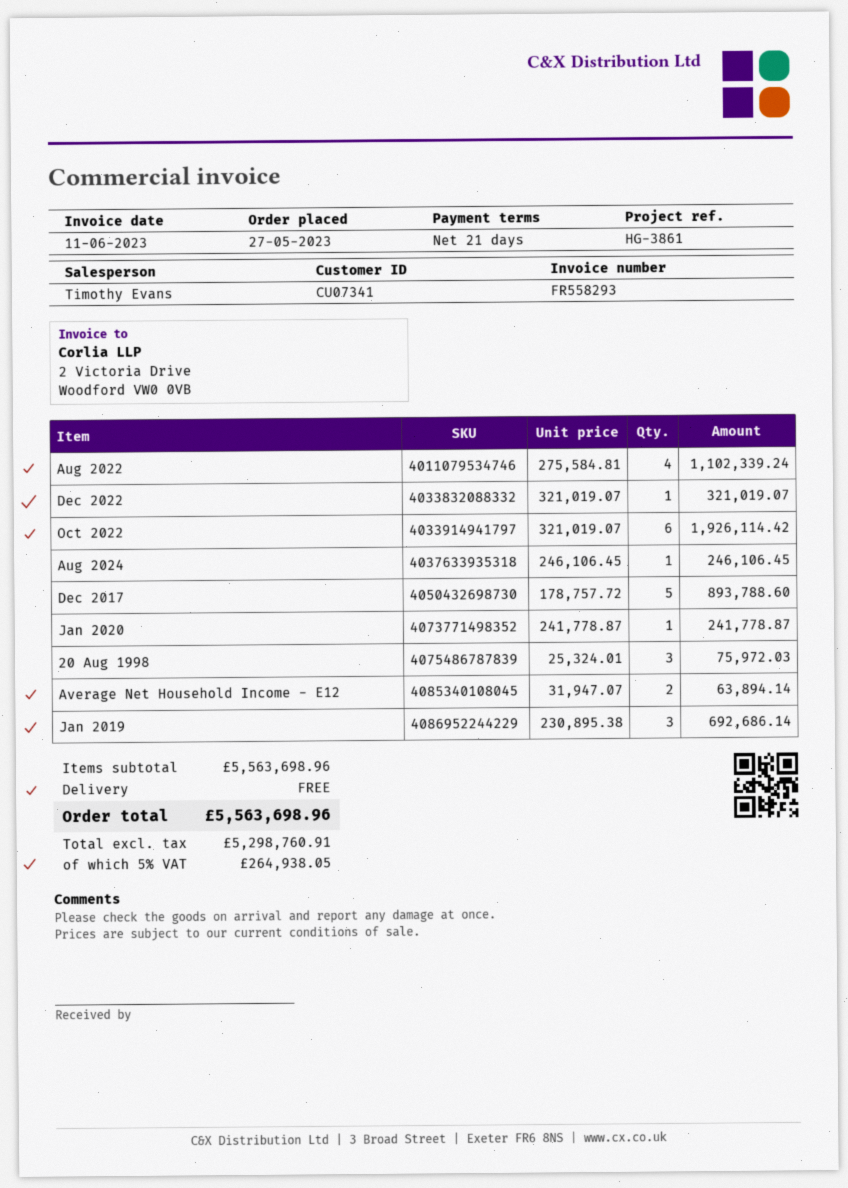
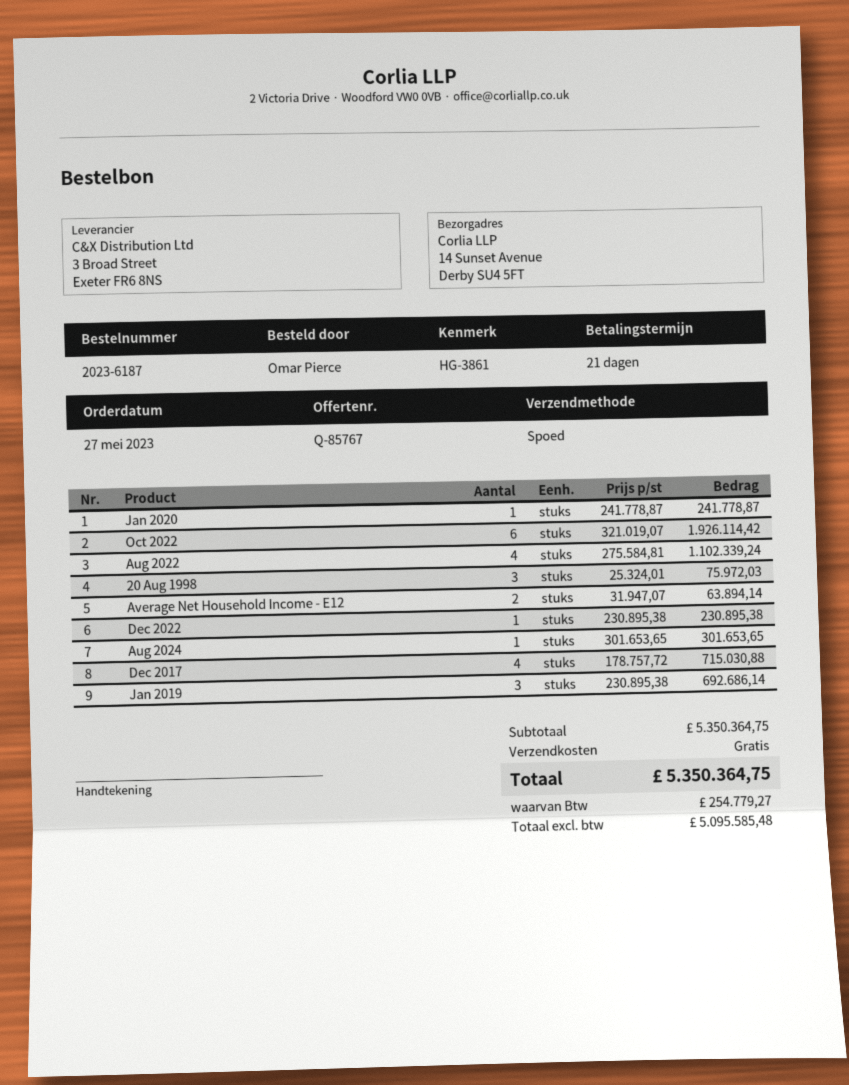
Dec 2022: 1 x 321019.07 = 321019.07 -> 1 x 230895.38 = 230895.38
Aug 2024: 1 x 246106.45 = 246106.45 -> 1 x 301653.65 = 301653.65
Dec 2017: 5 x 178757.72 = 893788.60 -> 4 x 178757.72 = 715030.88
subtotal: 5563698.96 -> 5350364.75
net: 5298760.91 -> 5095585.48
tax: 264938.05 -> 254779.27
total: 5563698.96 -> 5350364.75

